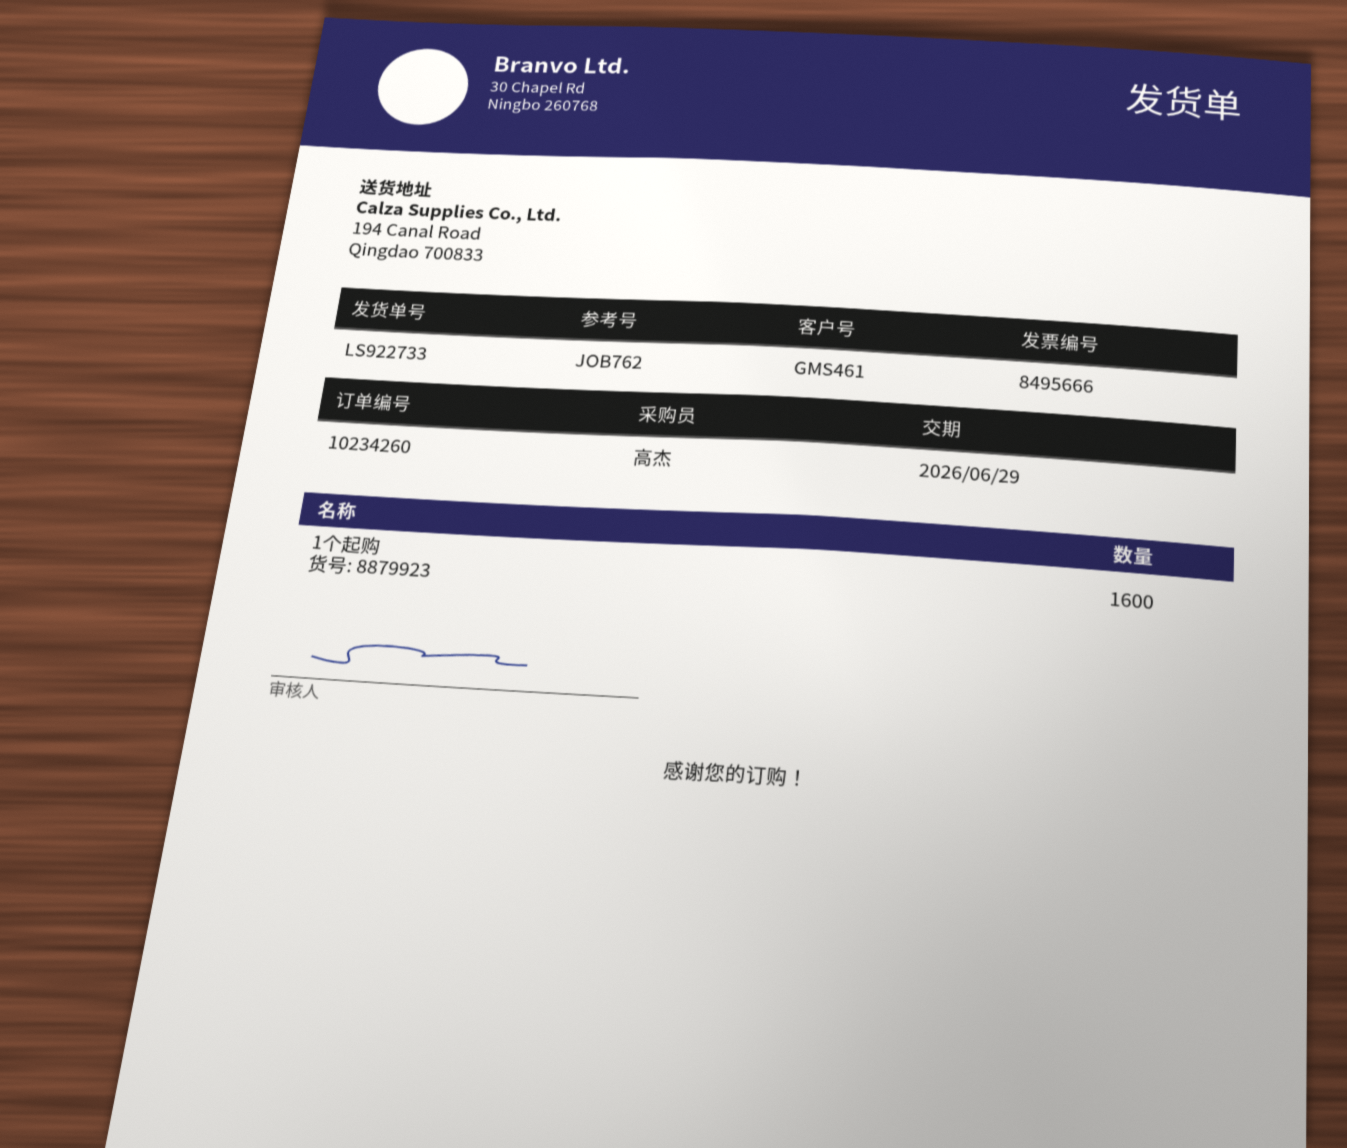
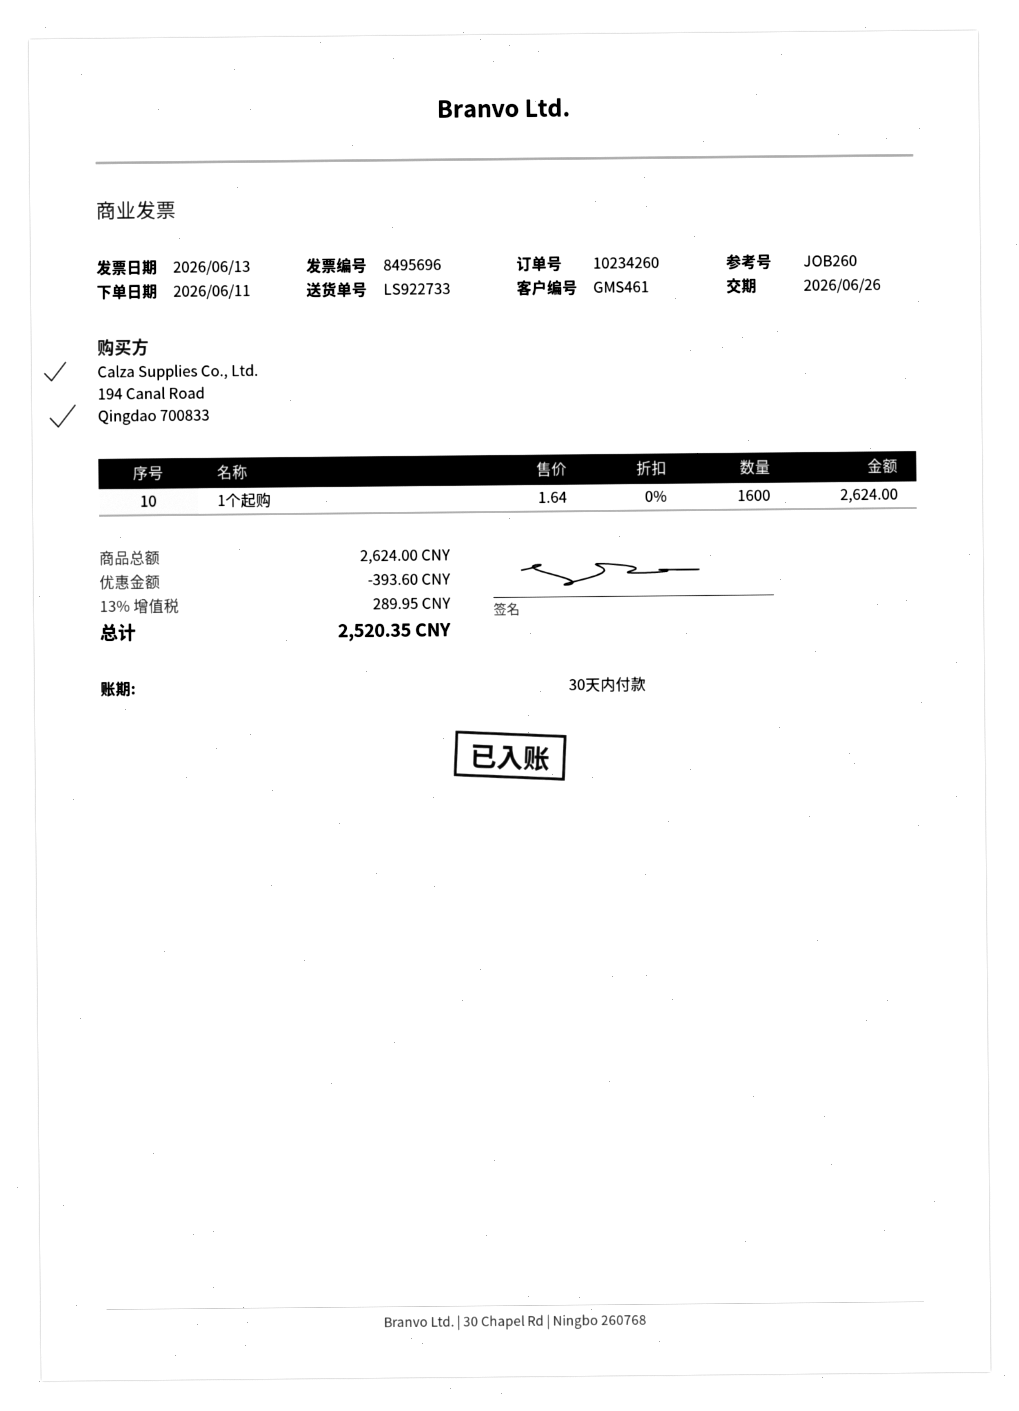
delivery date: 2026-06-29 -> 2026-06-26
invoice number: 8495666 -> 8495696
reference: JOB762 -> JOB260

